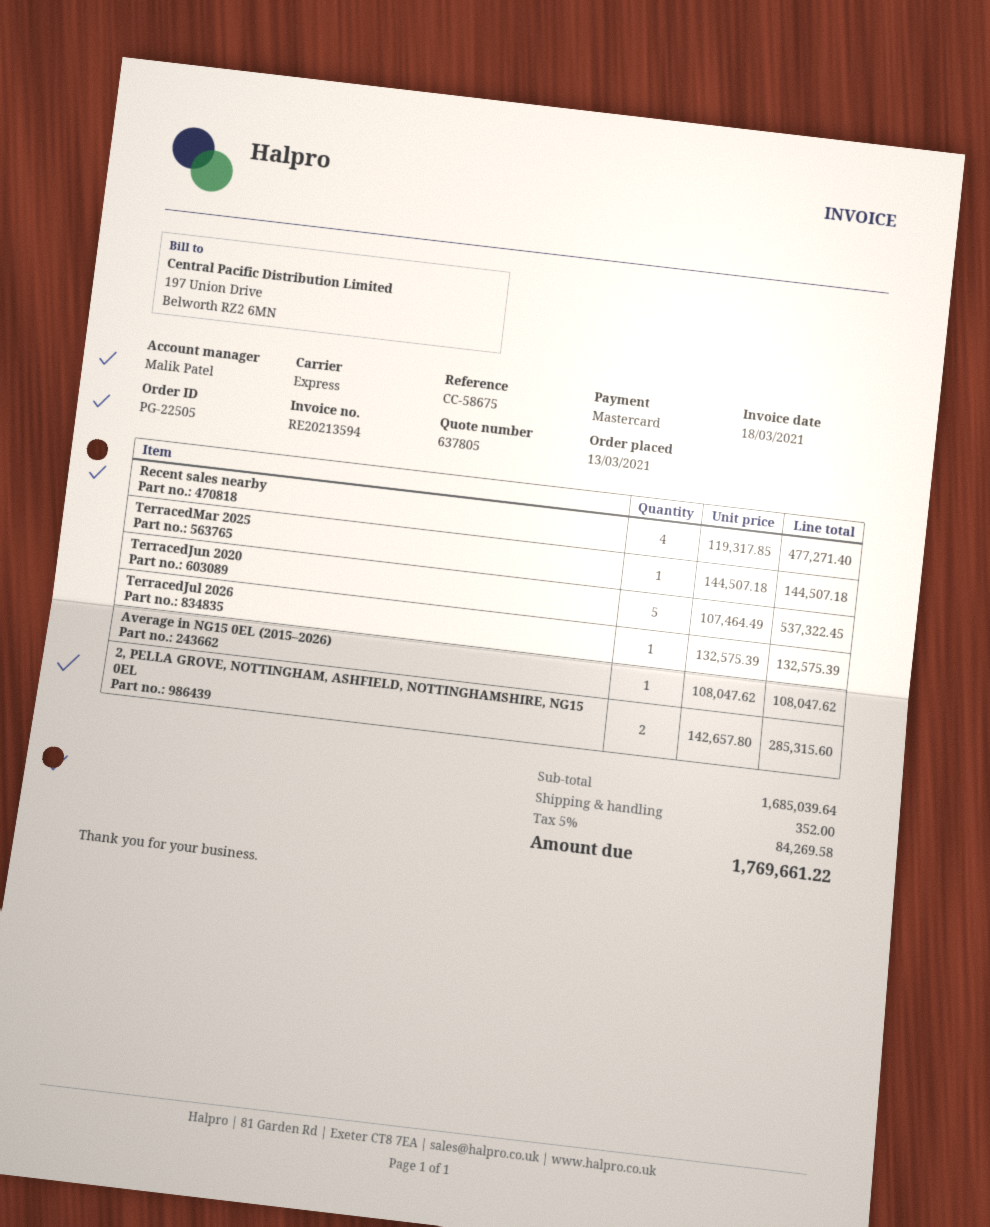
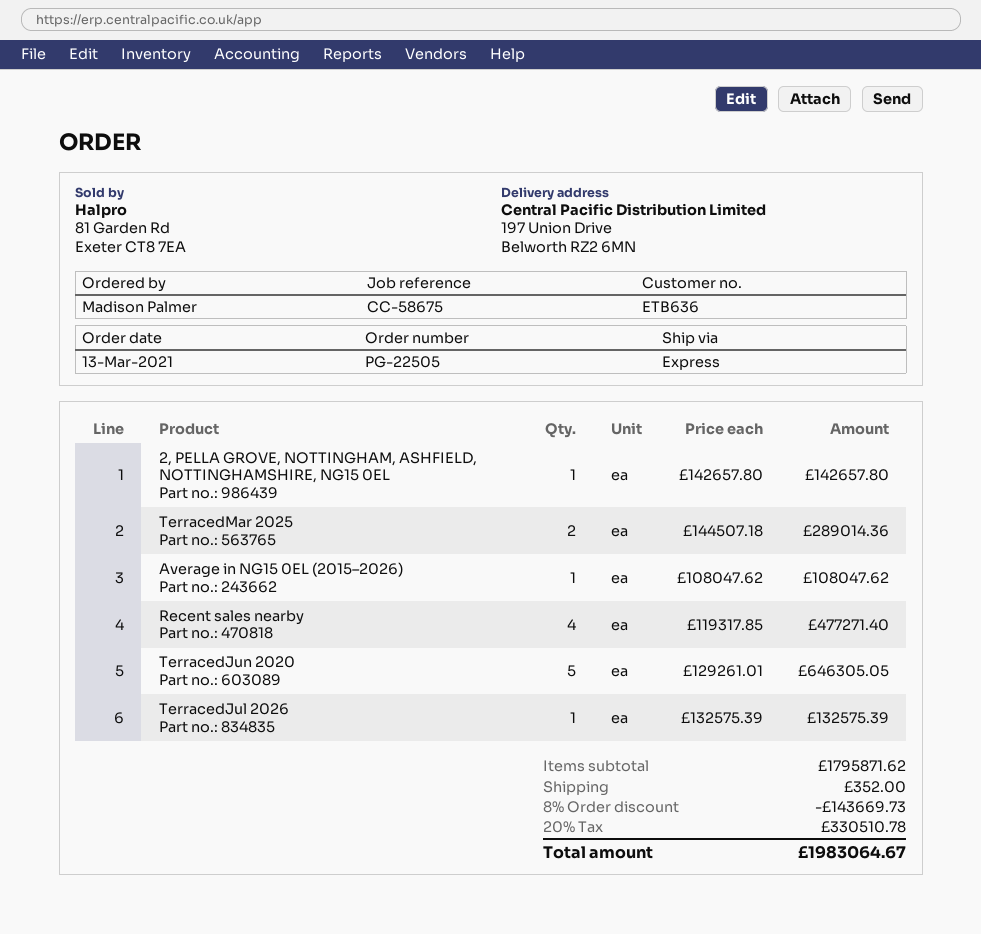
TerracedMar 2025: 1 x 144507.18 = 144507.18 -> 2 x 144507.18 = 289014.36
TerracedJun 2020: 5 x 107464.49 = 537322.45 -> 5 x 129261.01 = 646305.05
2, PELLA GROVE, NOTTINGHAM, ASHFIELD, NOTTINGHAMSHIRE, NG15 0EL: 2 x 142657.80 = 285315.60 -> 1 x 142657.80 = 142657.80
subtotal: 1685039.64 -> 1795871.62
discount: none -> 8% = 143669.73
tax: 5% = 84269.58 -> 20% = 330510.78
total: 1769661.22 -> 1983064.67

